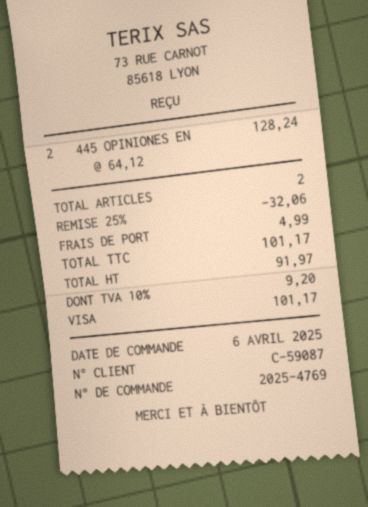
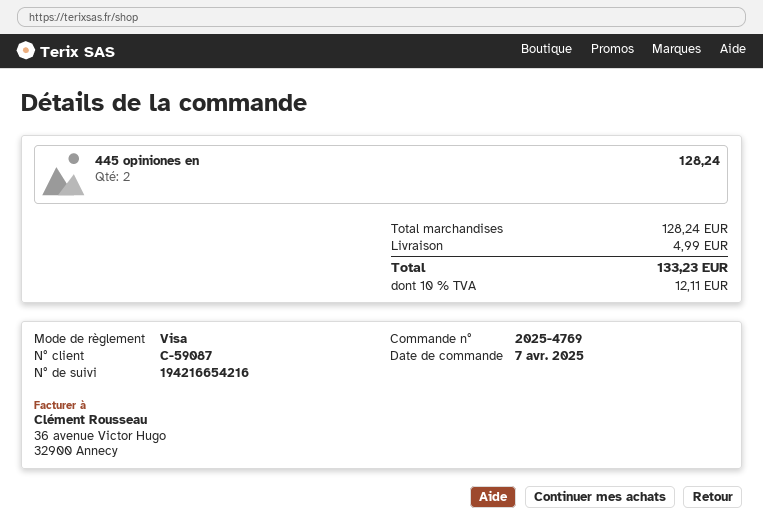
order date: 2025-04-06 -> 2025-04-07
discount: 25% = 32.06 -> none
tax: 10% = 9.20 -> 10% = 12.11
total: 101.17 -> 133.23

